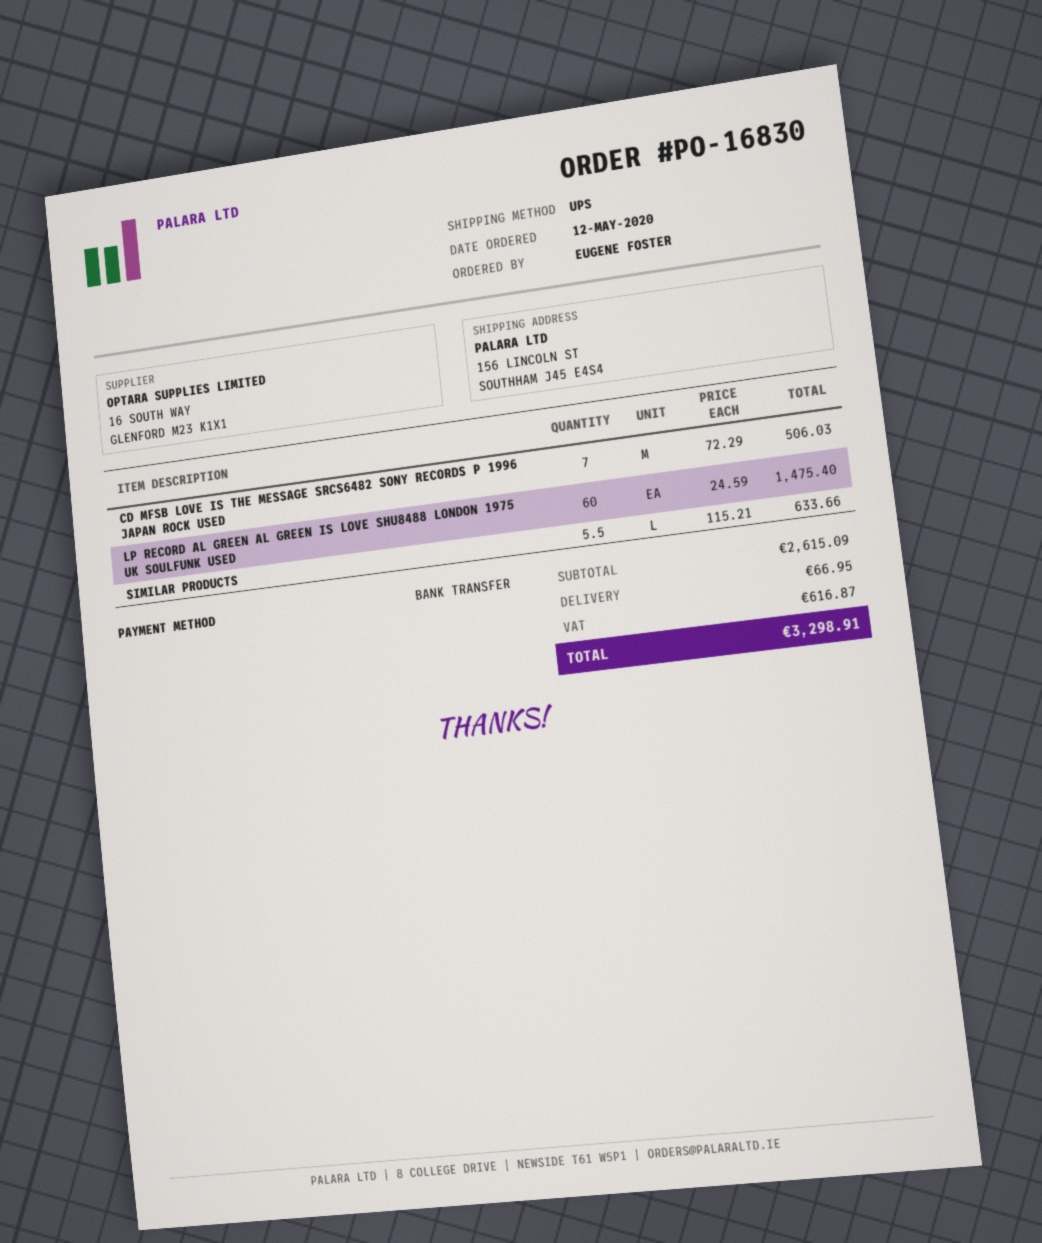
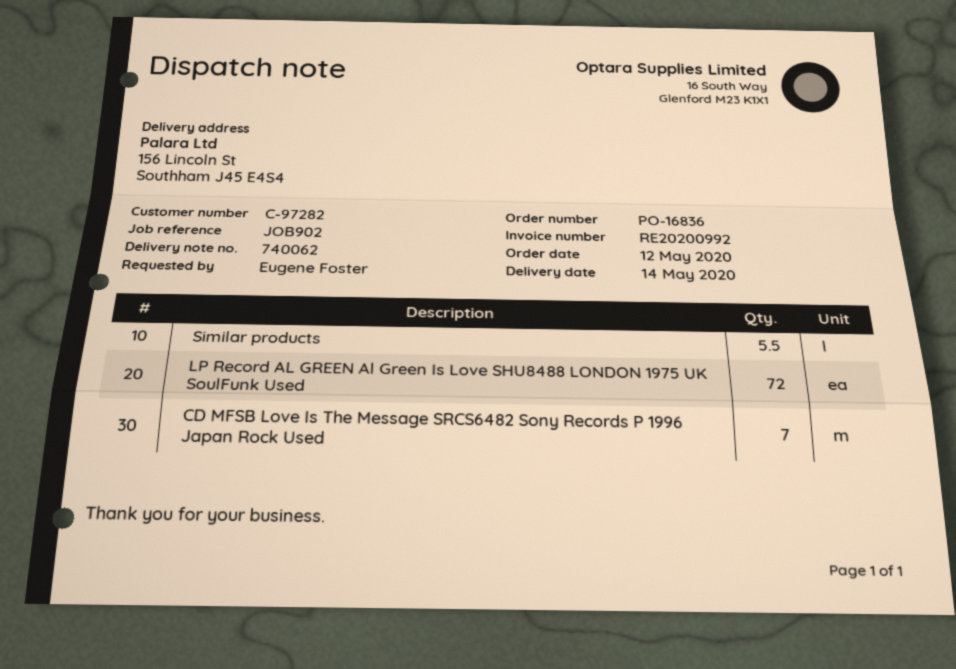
order number: PO-16830 -> PO-16836
LP RECORD AL GREEN AL GREEN IS LOVE SHU8488 LONDON 1975 UK SOULFUNK USED: 60 -> 72

